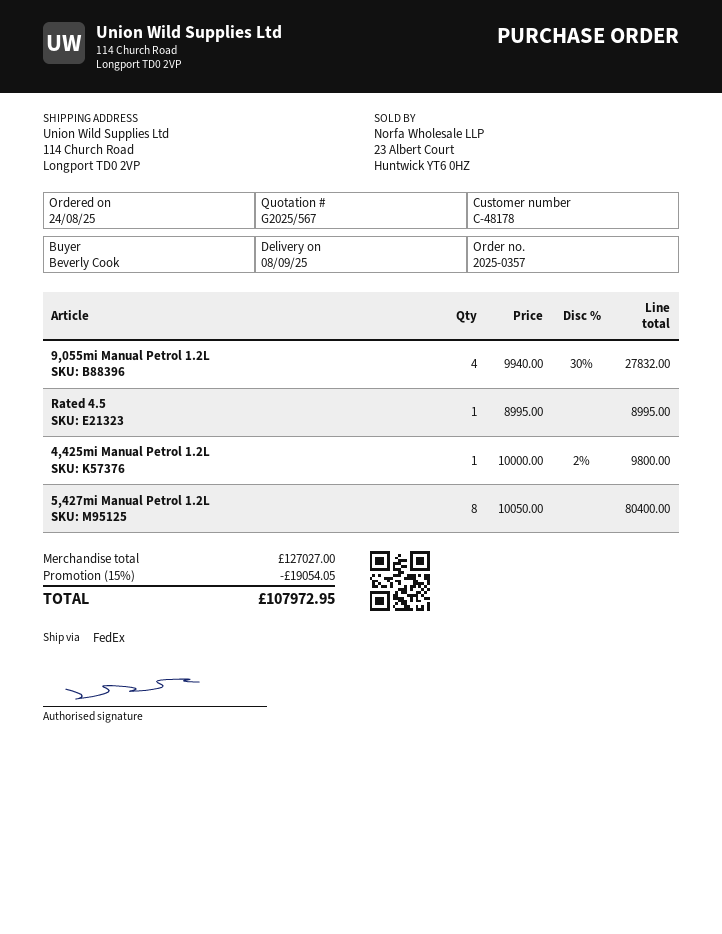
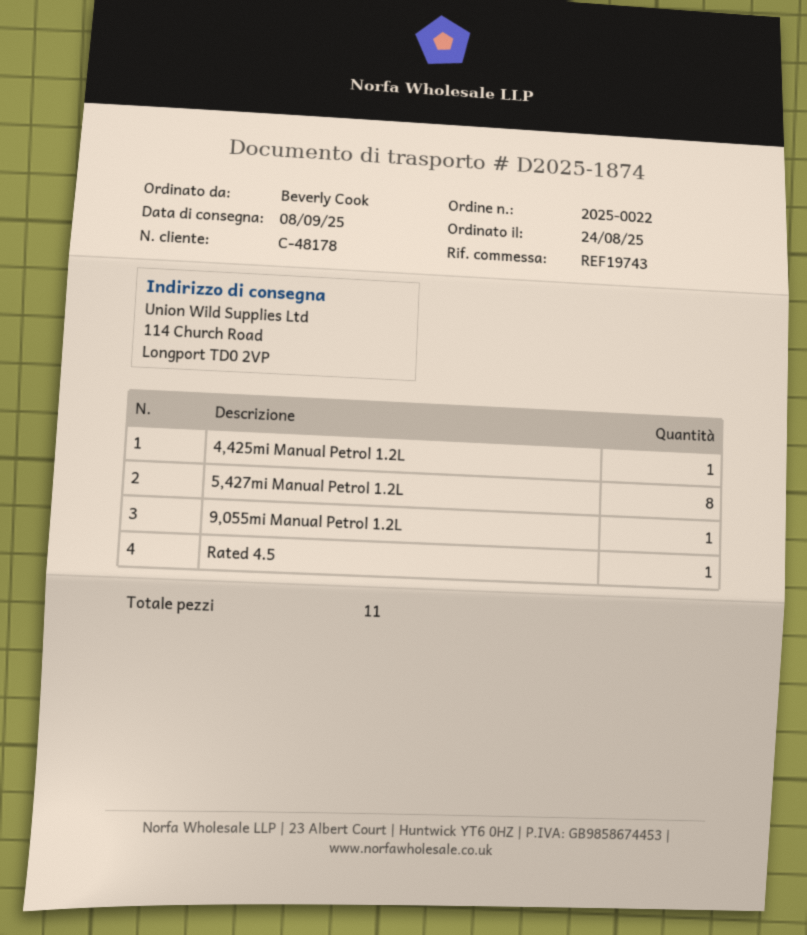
order number: 2025-0357 -> 2025-0022
9,055mi Manual Petrol 1.2L: 4 -> 1

